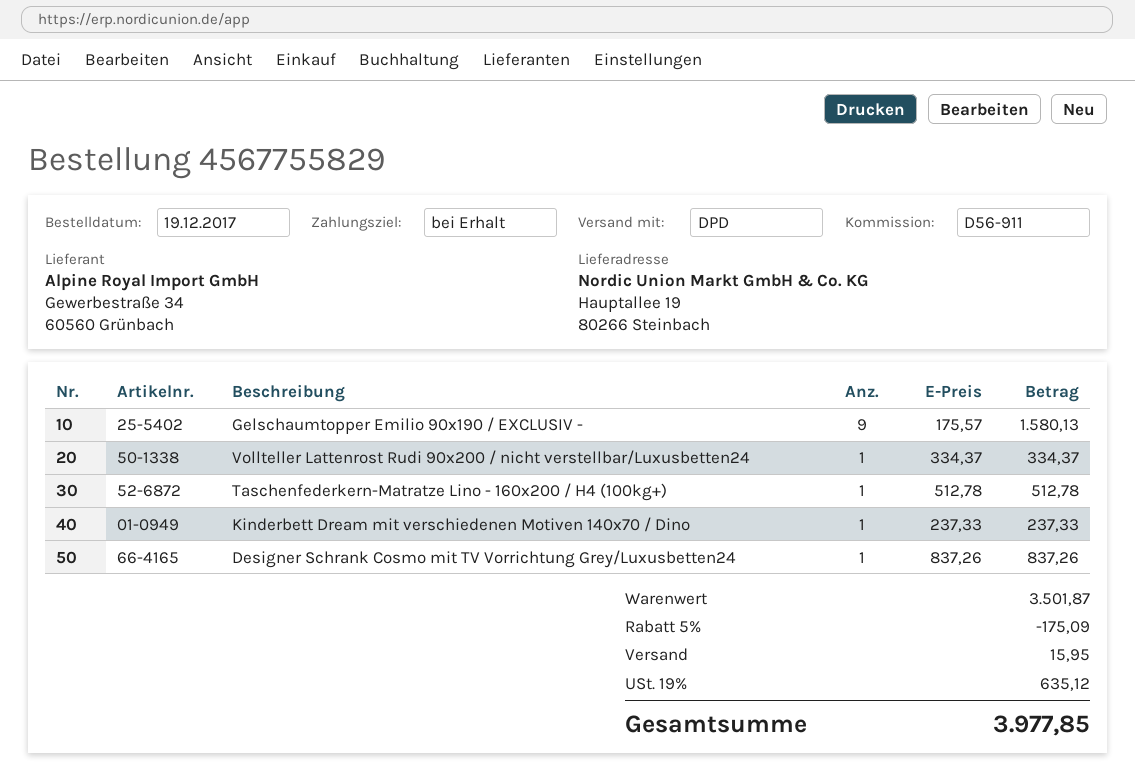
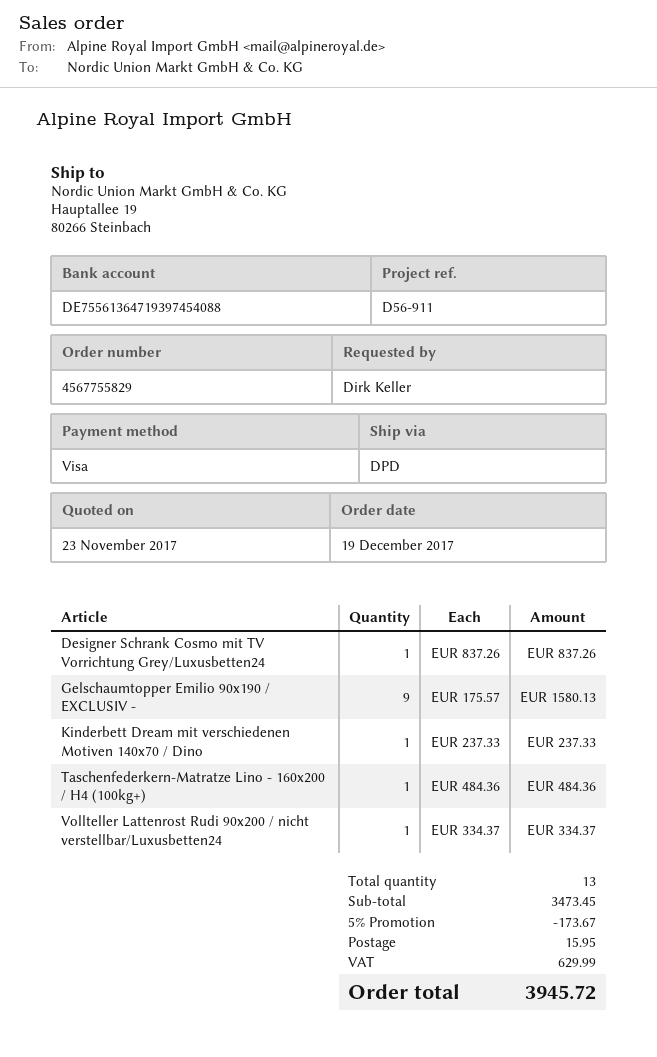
Taschenfederkern-Matratze Lino - 160x200 / H4 (100kg+): 1 x 512.78 = 512.78 -> 1 x 484.36 = 484.36
subtotal: 3501.87 -> 3473.45
discount: 5% = 175.09 -> 5% = 173.67
tax: 635.12 -> 629.99
total: 3977.85 -> 3945.72

